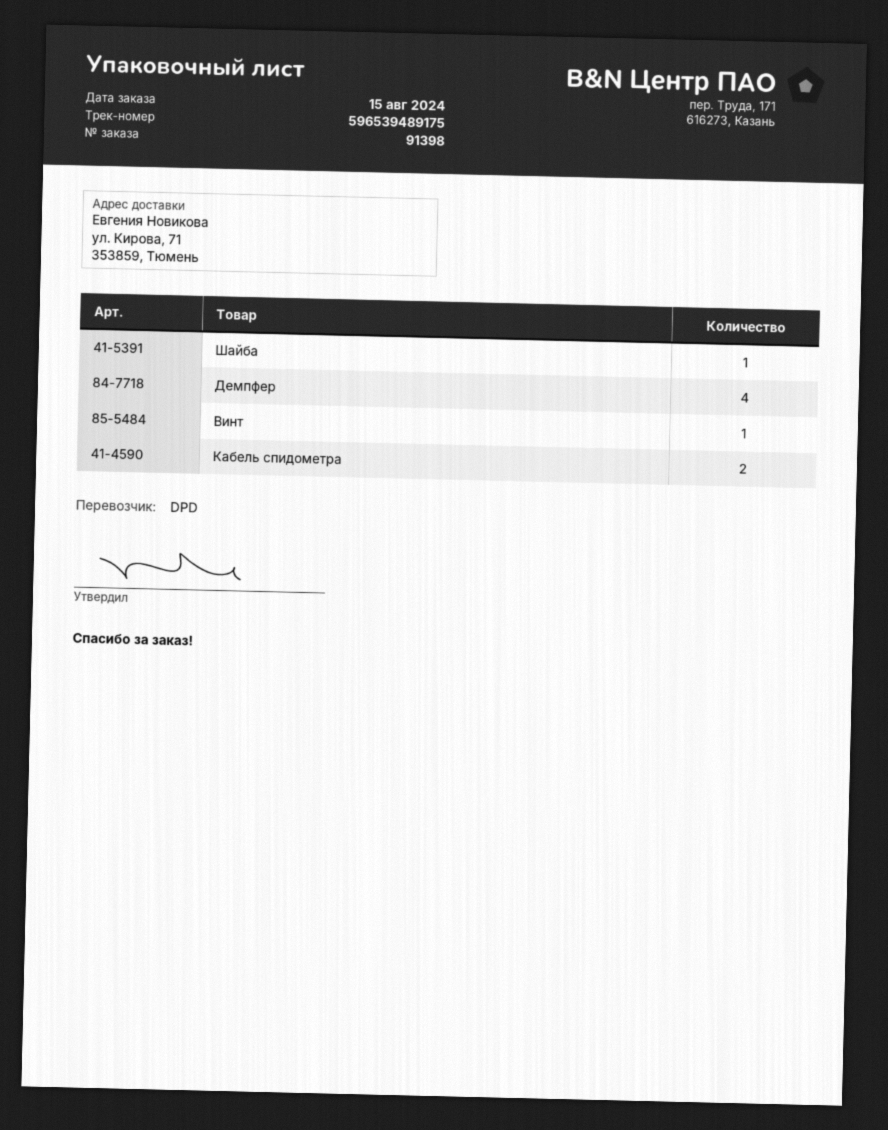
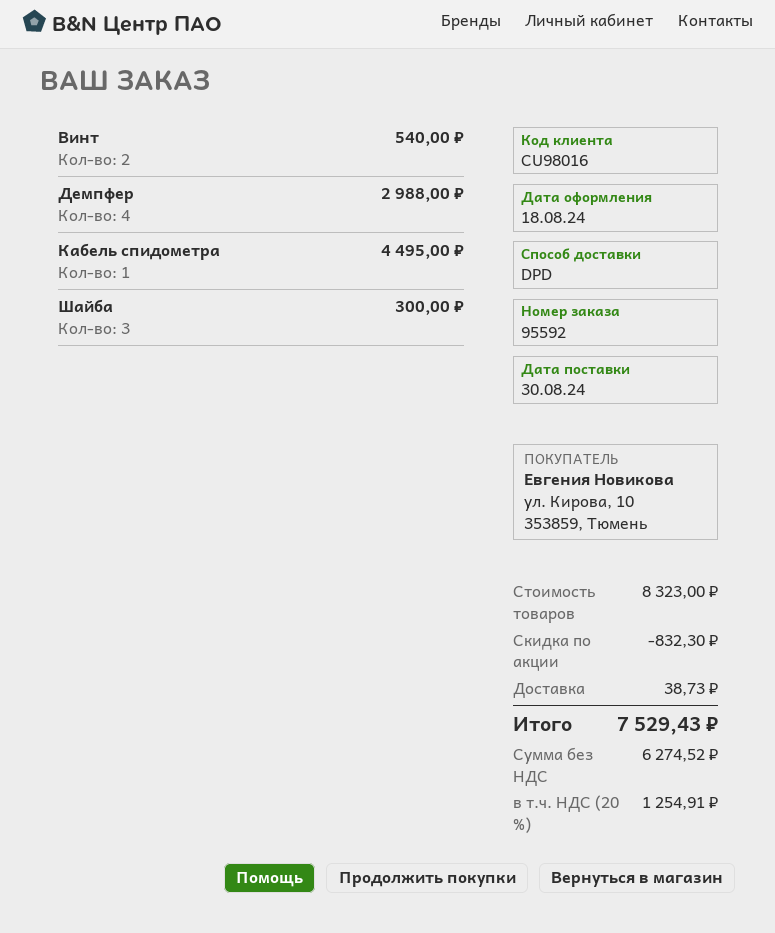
order number: 91398 -> 95592
order date: 2024-08-15 -> 2024-08-18
Шайба: 1 -> 3
Винт: 1 -> 2
Кабель спидометра: 2 -> 1

